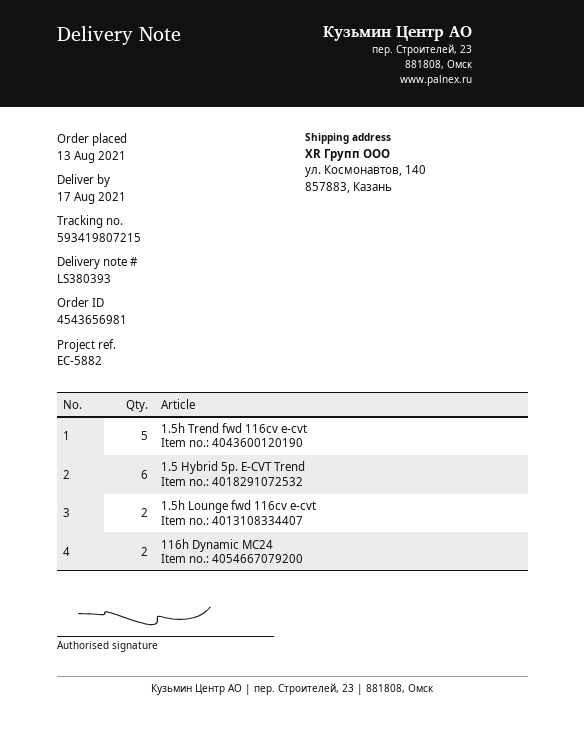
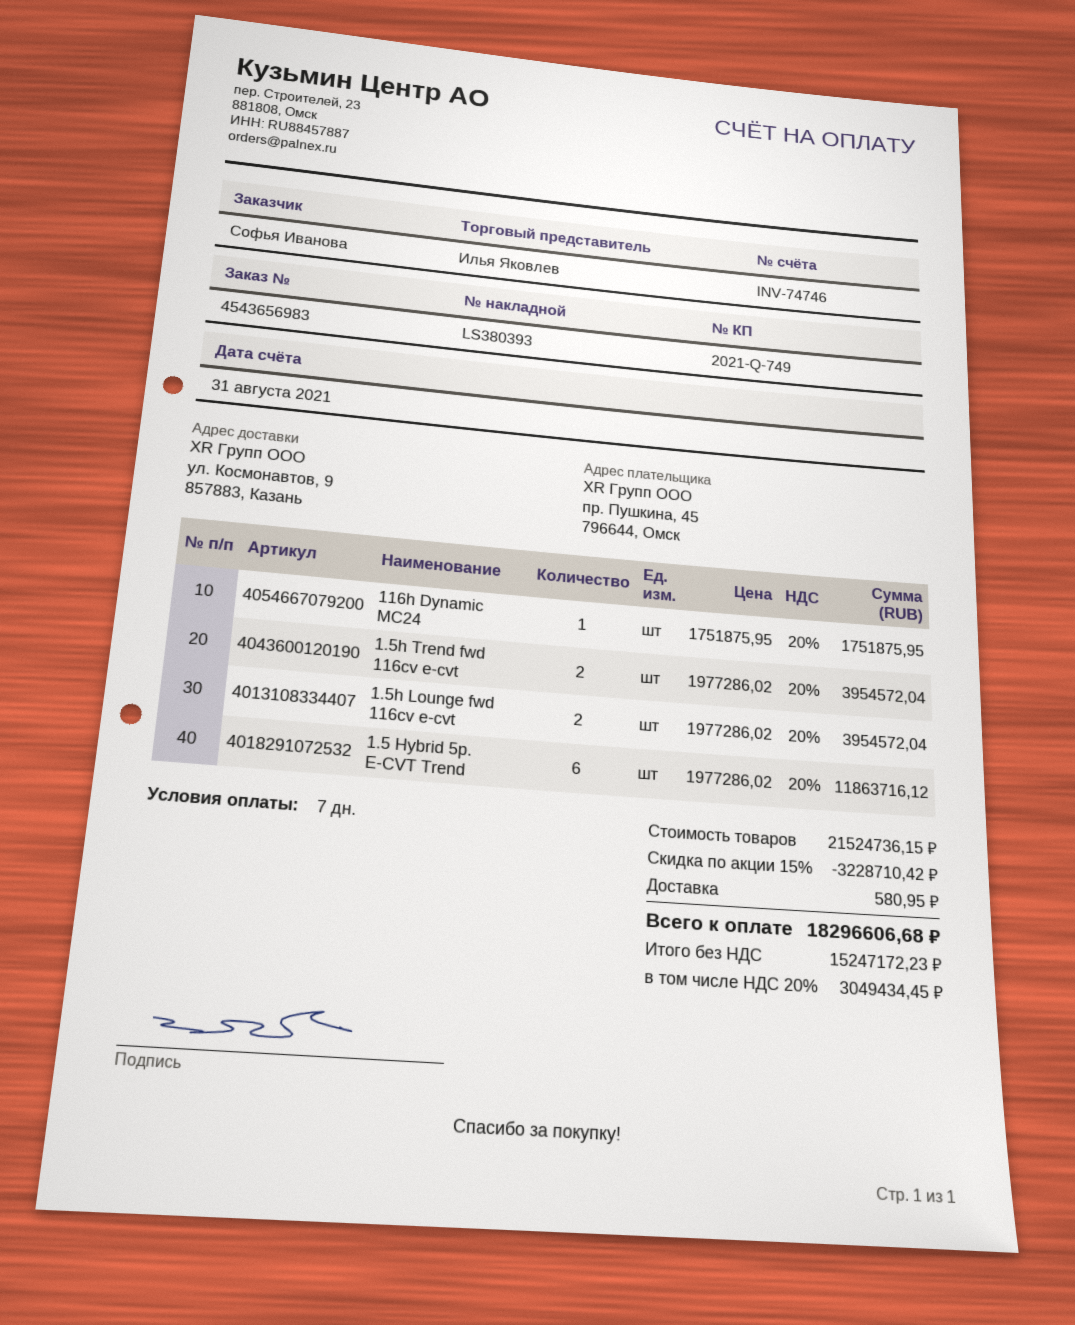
order number: 4543656981 -> 4543656983
ship to: ул. Космонавтов, 140, 857883, Казань -> ул. Космонавтов, 9, 857883, Казань
1.5h Trend fwd 116cv e-cvt: 5 -> 2
116h Dynamic MC24: 2 -> 1

